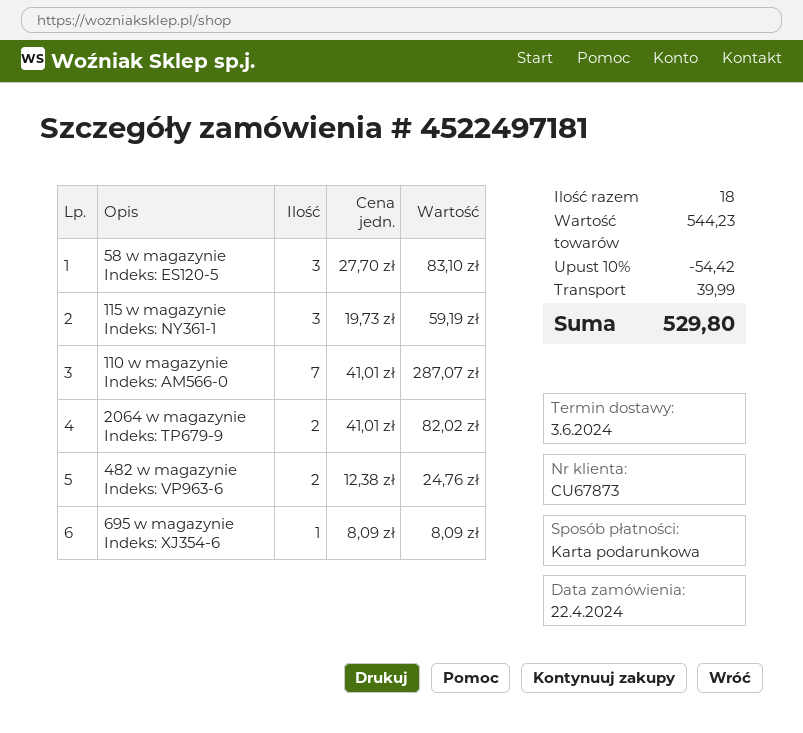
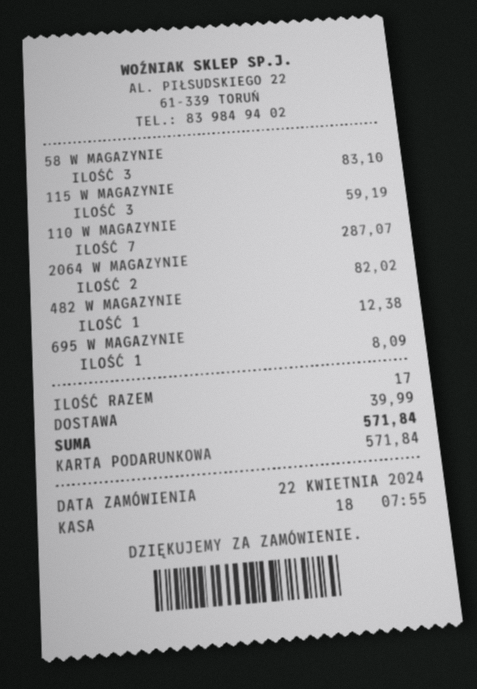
482 w magazynie: 2 for 24.76 -> 1 for 12.38
total quantity: 18 -> 17
discount: 10% = 54.42 -> none
total: 529.80 -> 571.84

